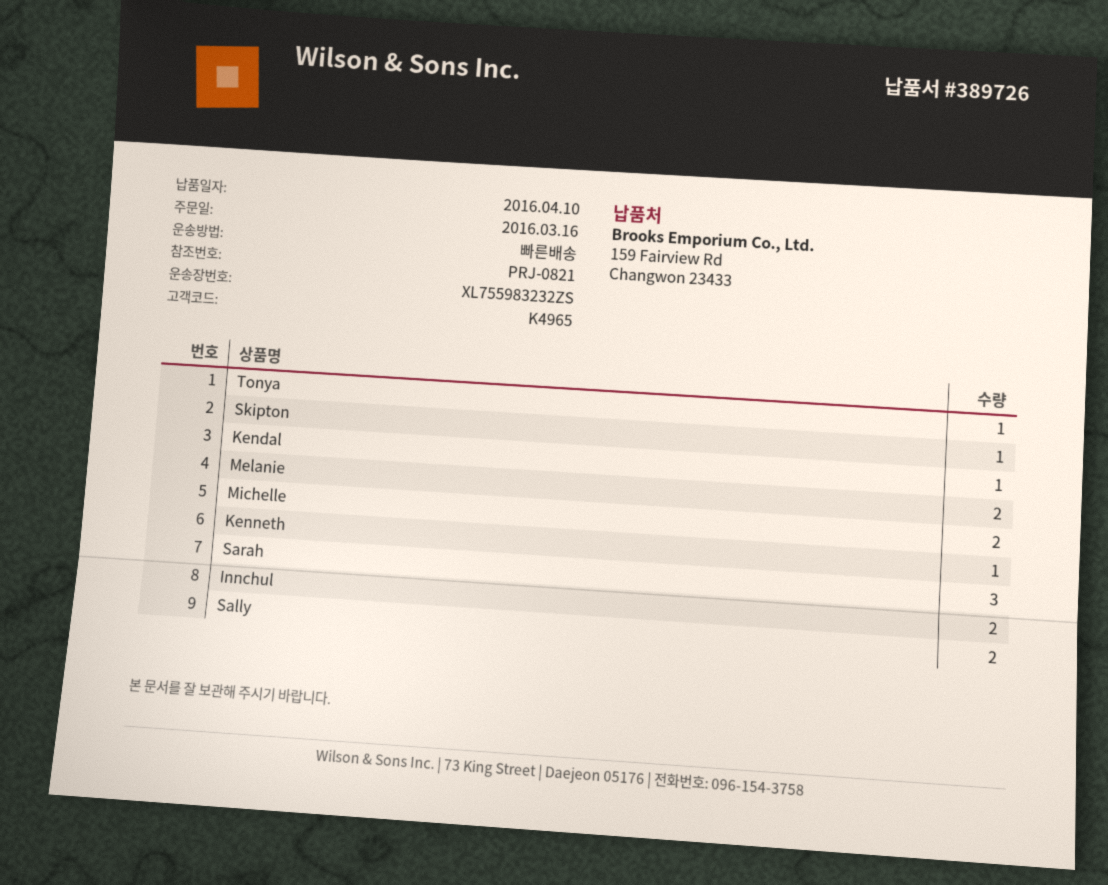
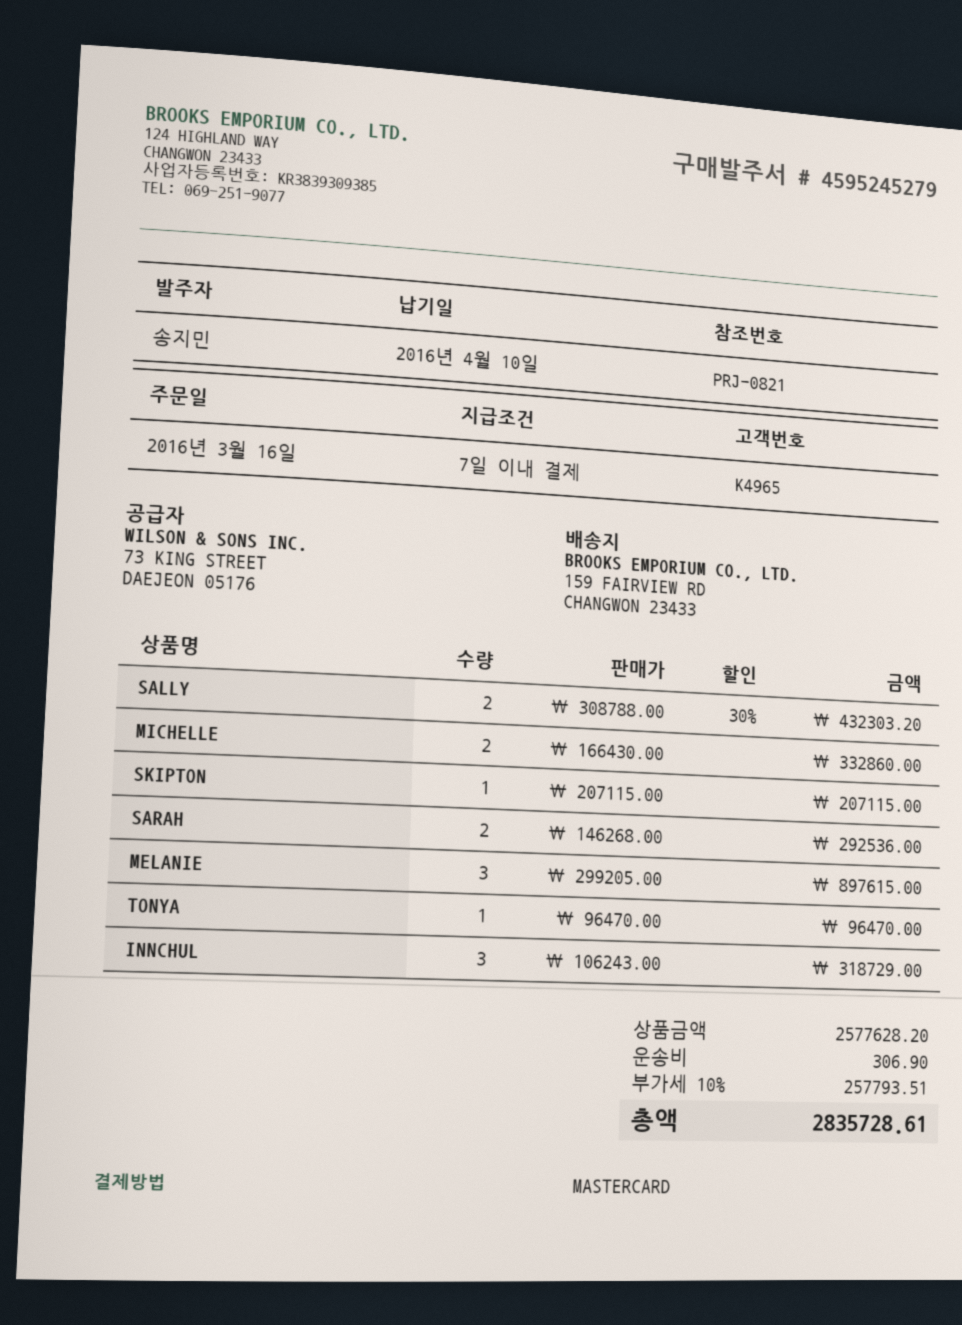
Kendal: 1 -> none
Melanie: 2 -> 3
Kenneth: 1 -> none
Sarah: 3 -> 2
Innchul: 2 -> 3

